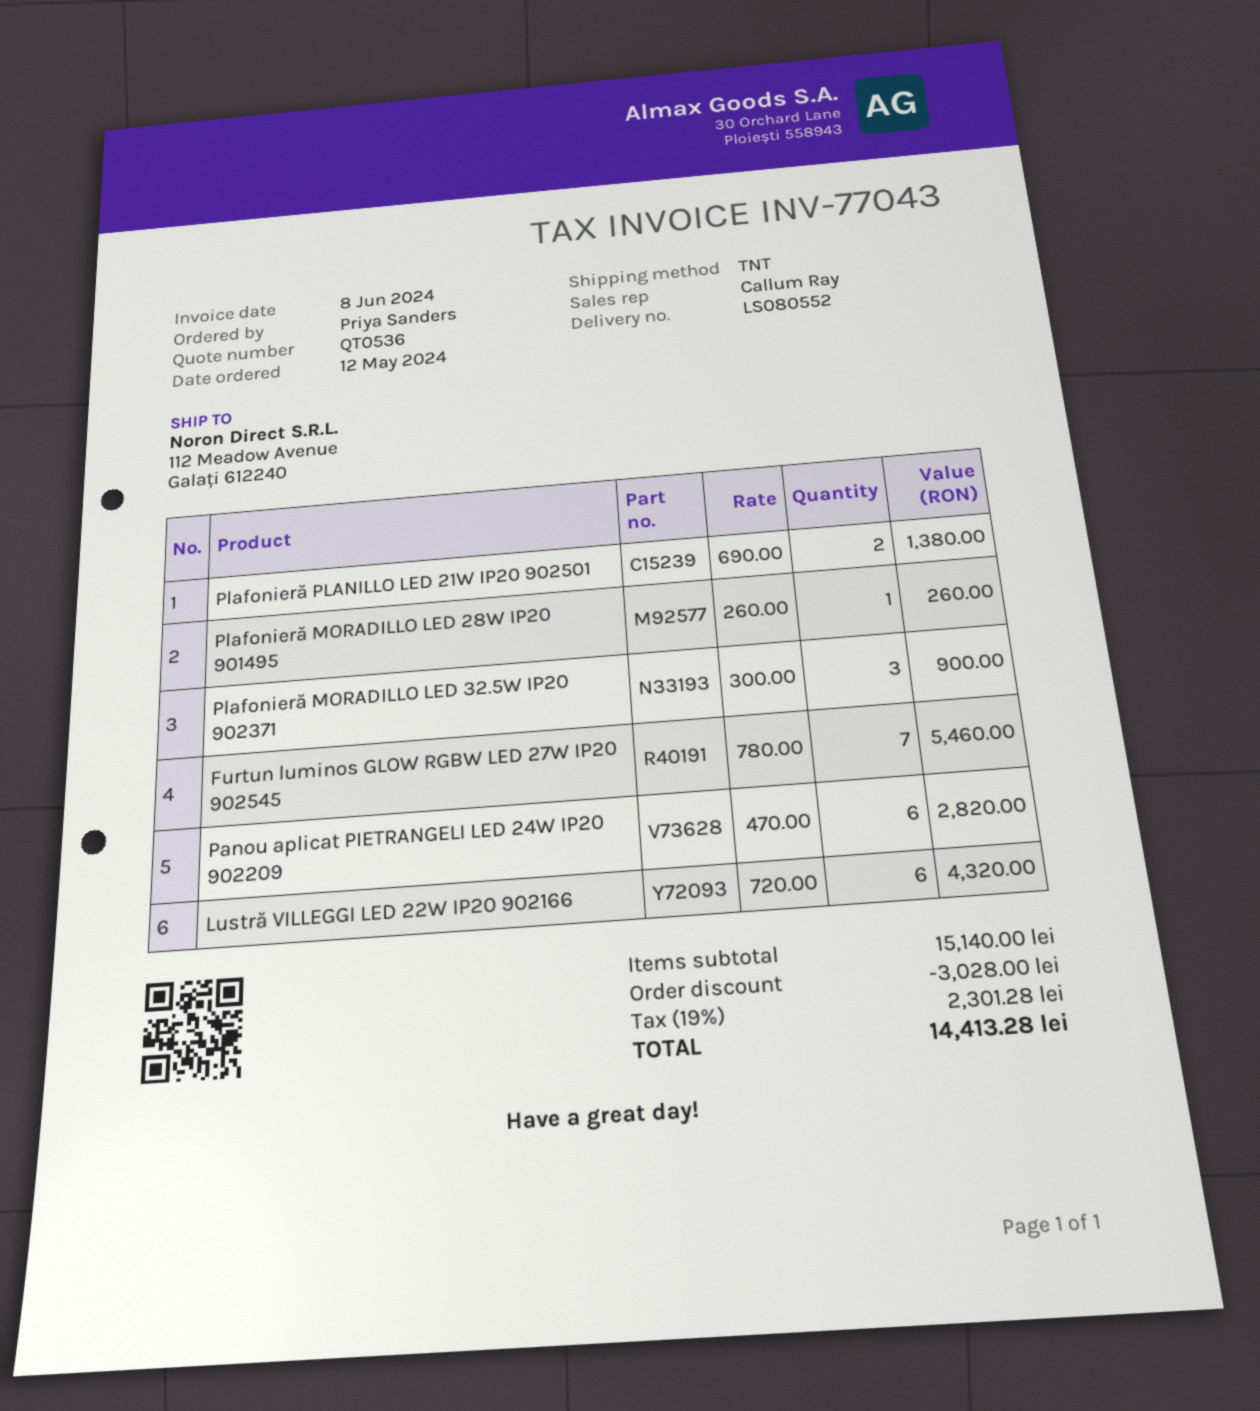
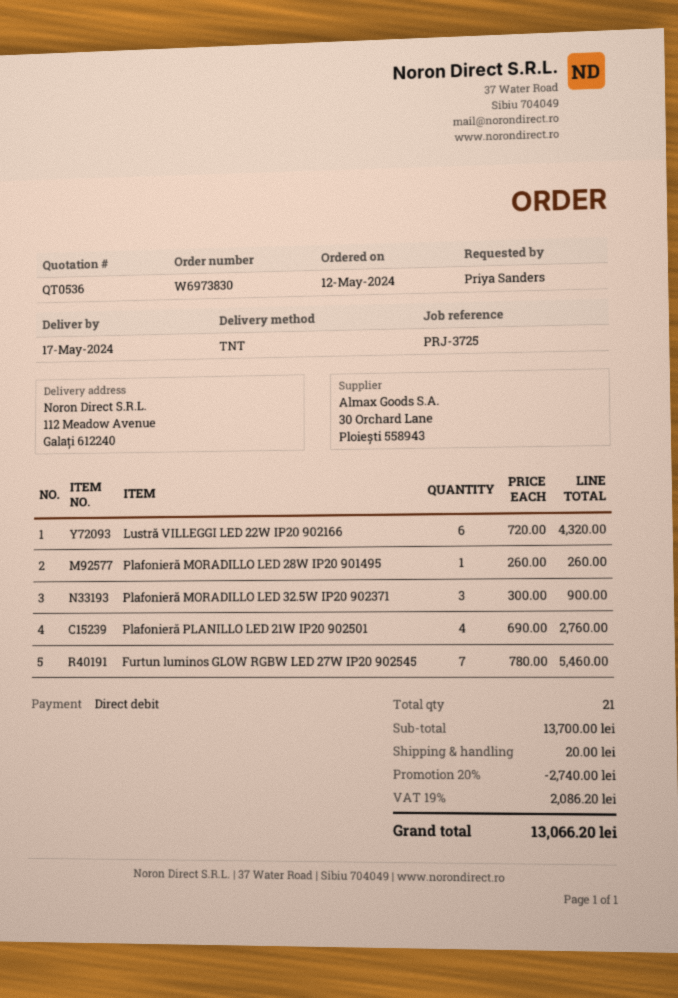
Plafonieră PLANILLO LED 21W IP20 902501: 2 x 690.00 = 1380.00 -> 4 x 690.00 = 2760.00
Panou aplicat PIETRANGELI LED 24W IP20 902209: 6 x 470.00 = 2820.00 -> none
subtotal: 15140.00 -> 13700.00
discount: 3028.00 -> 2740.00
shipping: none -> 20.00
tax: 19% = 2301.28 -> 19% = 2086.20
total: 14413.28 -> 13066.20

